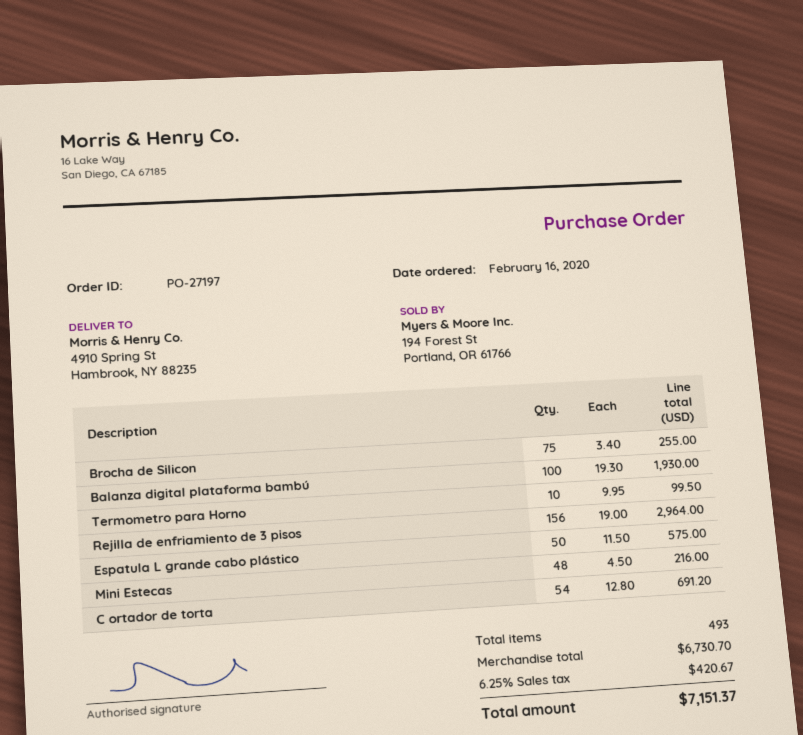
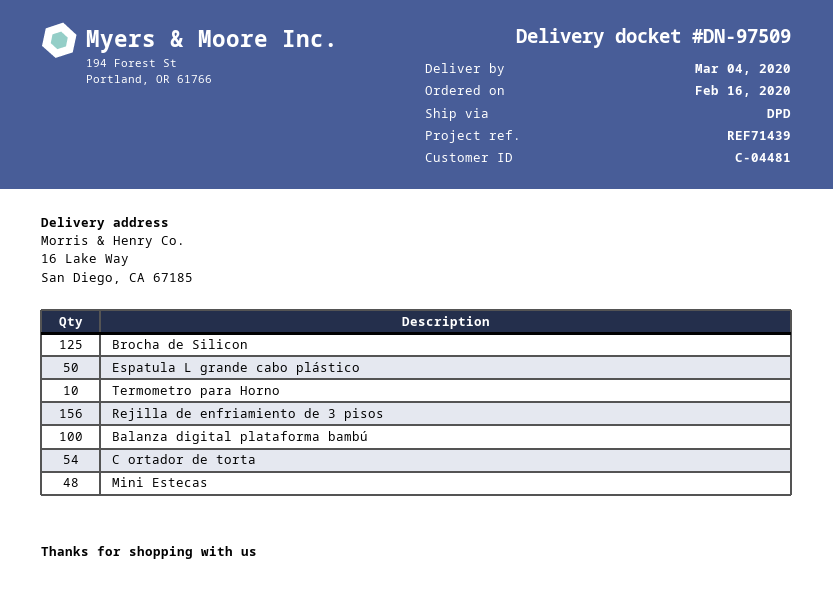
ship to: 4910 Spring St, Hambrook, NY 88235 -> 16 Lake Way, San Diego, CA 67185
Brocha de Silicon: 75 -> 125

